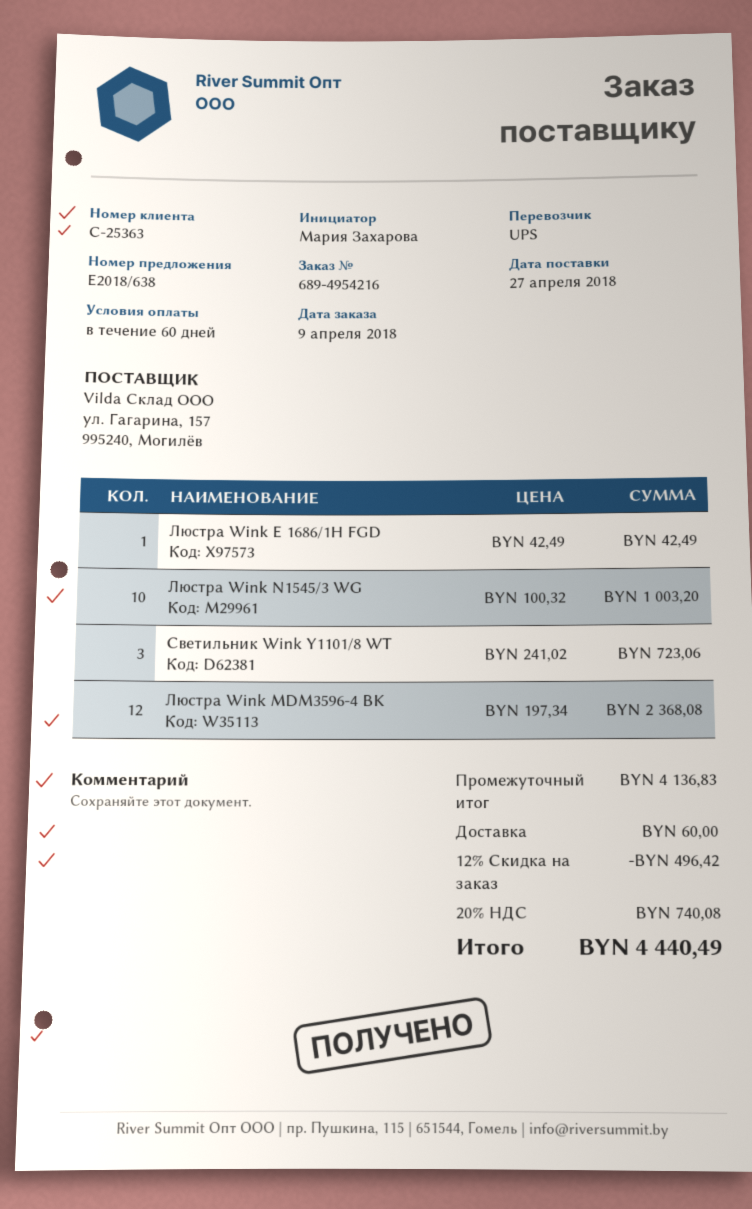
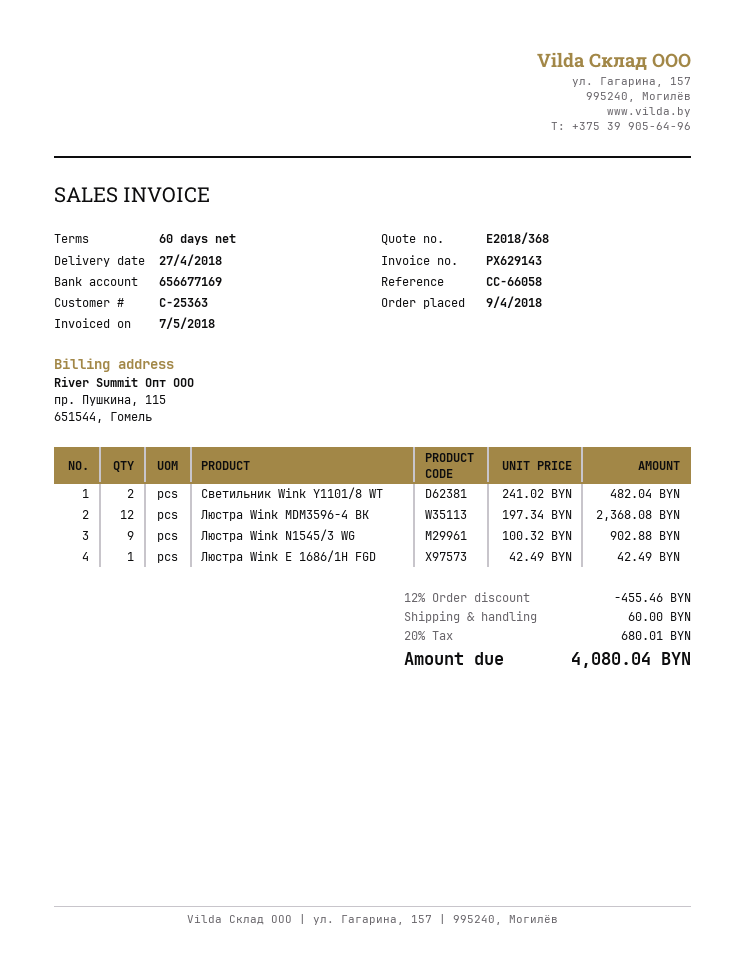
quote number: E2018/638 -> E2018/368
Люстра Wink N1545/3 WG: 10 x 100.32 = 1003.20 -> 9 x 100.32 = 902.88
Светильник Wink Y1101/8 WT: 3 x 241.02 = 723.06 -> 2 x 241.02 = 482.04
discount: 12% = 496.42 -> 12% = 455.46
tax: 20% = 740.08 -> 20% = 680.01
total: 4440.49 -> 4080.04

